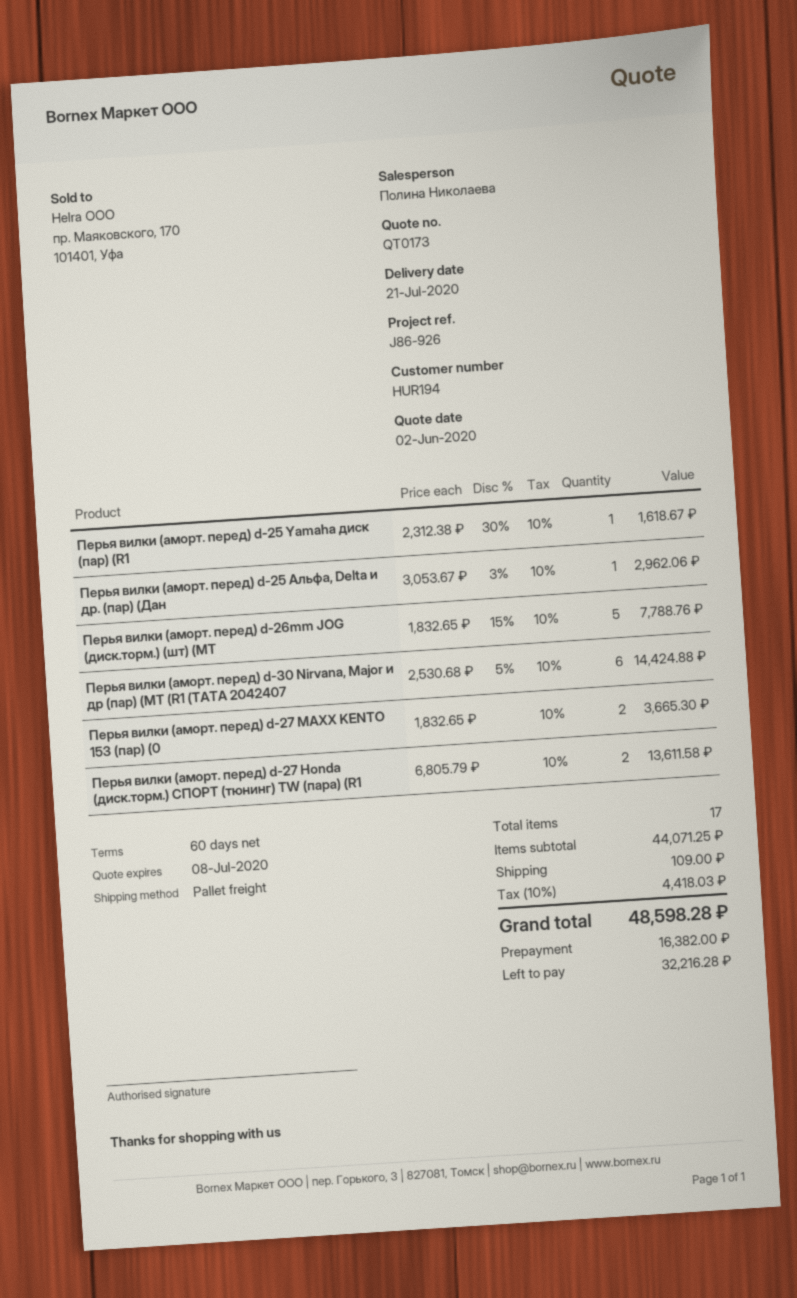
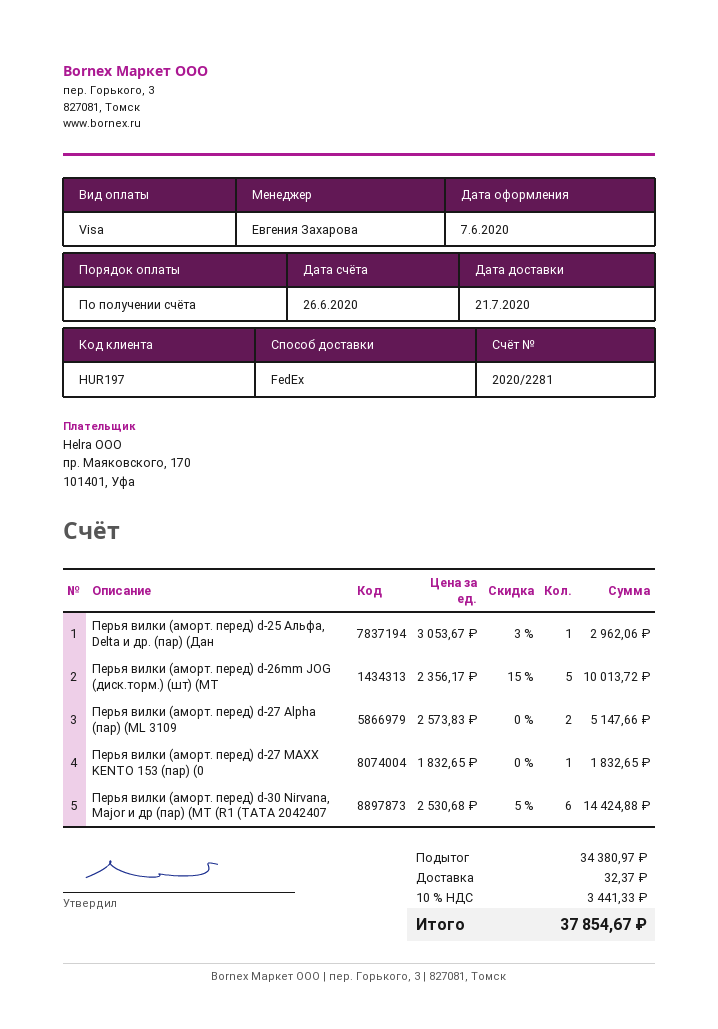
payment terms: 60 days -> on receipt
customer number: HUR194 -> HUR197
sales rep: Полина Николаева -> Евгения Захарова
shipping method: pallet freight -> FedEx
Перья вилки (аморт. перед) d-25 Yamaha диск (пар) (R1: 1 x 2312.38 - 30% = 1618.67 -> none
Перья вилки (аморт. перед) d-26mm JOG (диск.торм.) (шт) (MT: 5 x 1832.65 - 15% = 7788.76 -> 5 x 2356.17 - 15% = 10013.72
Перья вилки (аморт. перед) d-27 MAXX KENTO 153 (пар) (0: 2 x 1832.65 = 3665.30 -> 1 x 1832.65 = 1832.65
Перья вилки (аморт. перед) d-27 Honda (диск.торм.) СПОРТ (тюнинг) TW (пара) (R1: 2 x 6805.79 = 13611.58 -> none
Перья вилки (аморт. перед) d-27 Alpha (пар) (ML 3109: none -> 2 x 2573.83 = 5147.66
subtotal: 44071.25 -> 34380.97
shipping: 109.00 -> 32.37
tax: 10% = 4418.03 -> 10% = 3441.33
total: 48598.28 -> 37854.67

